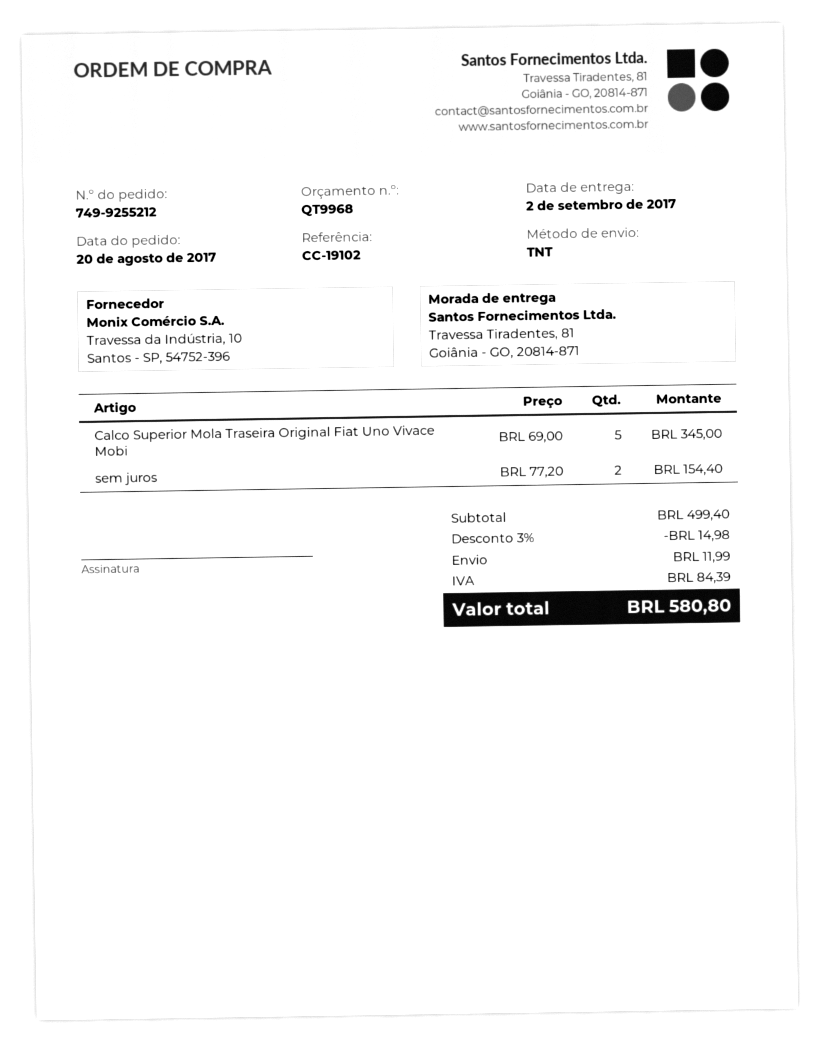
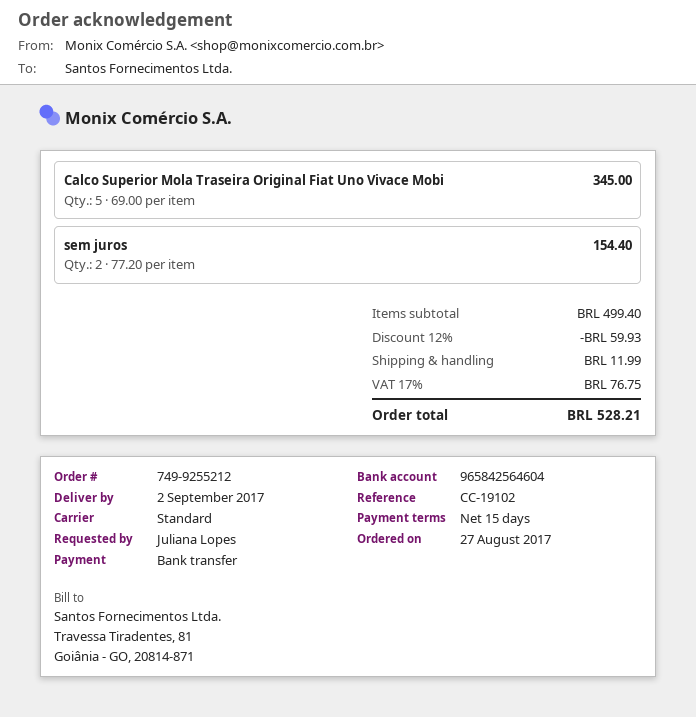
order date: 2017-08-20 -> 2017-08-27
shipping method: TNT -> standard
discount: 3% = 14.98 -> 12% = 59.93
tax: 84.39 -> 76.75
total: 580.80 -> 528.21

